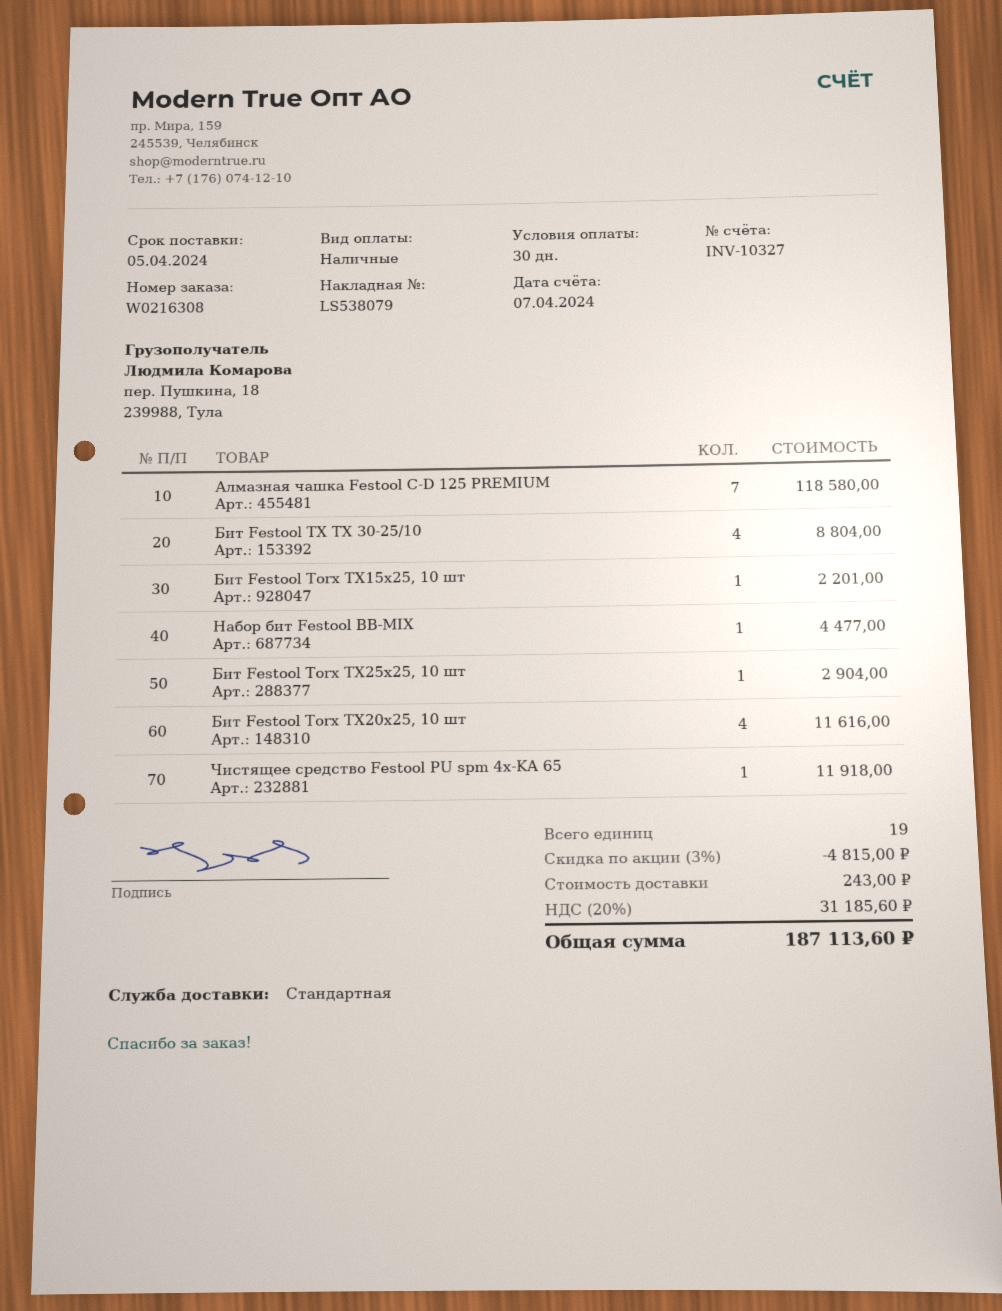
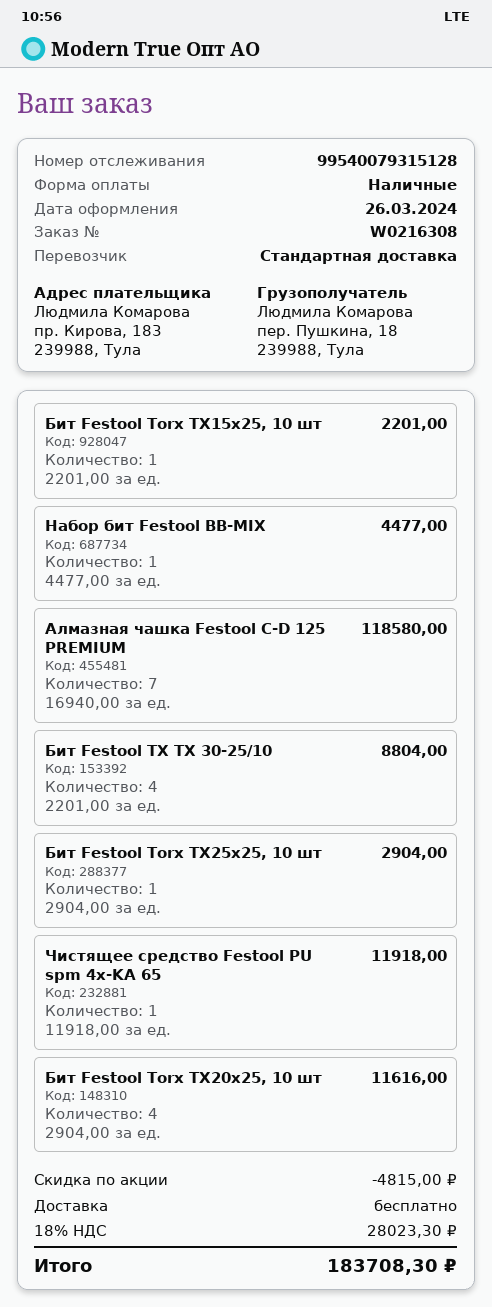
shipping: 243.00 -> 0.00
tax: 20% = 31185.60 -> 18% = 28023.30
total: 187113.60 -> 183708.30

